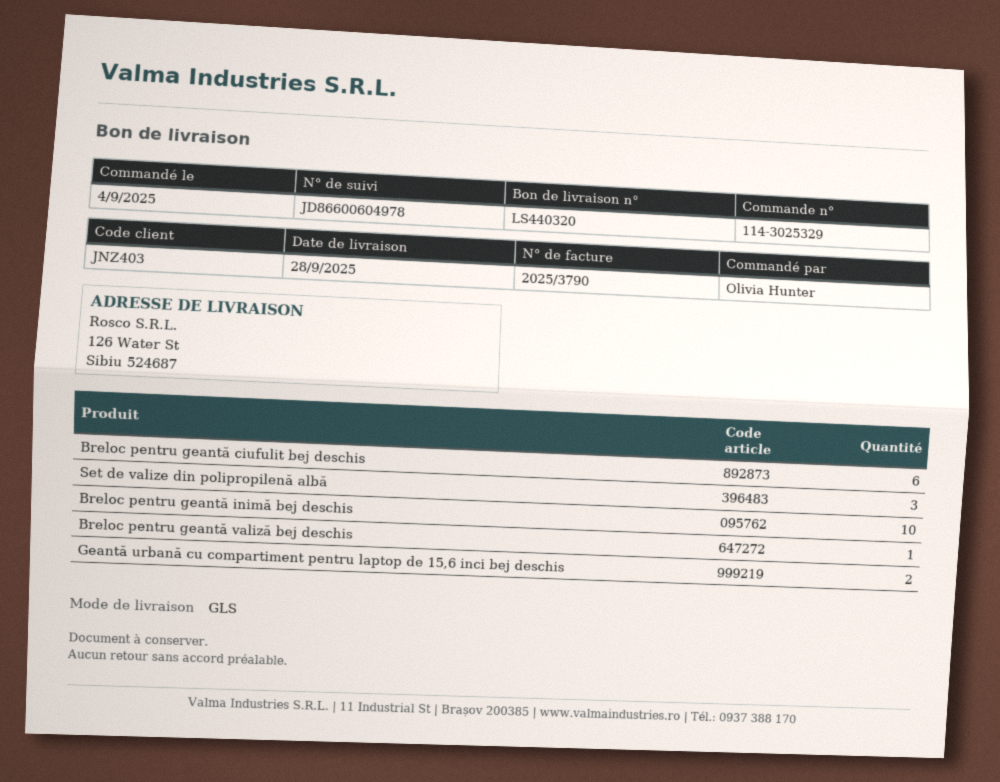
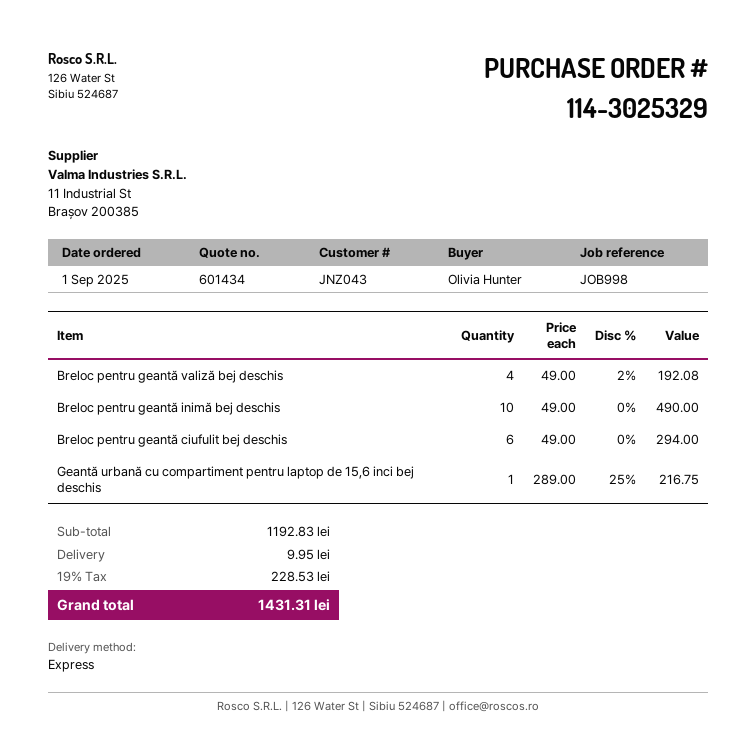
order date: 2025-09-04 -> 2025-09-01
customer number: JNZ403 -> JNZ043
shipping method: GLS -> express
Set de valize din polipropilenă albă: 3 -> none
Breloc pentru geantă valiză bej deschis: 1 -> 4
Geantă urbană cu compartiment pentru laptop de 15,6 inci bej deschis: 2 -> 1

